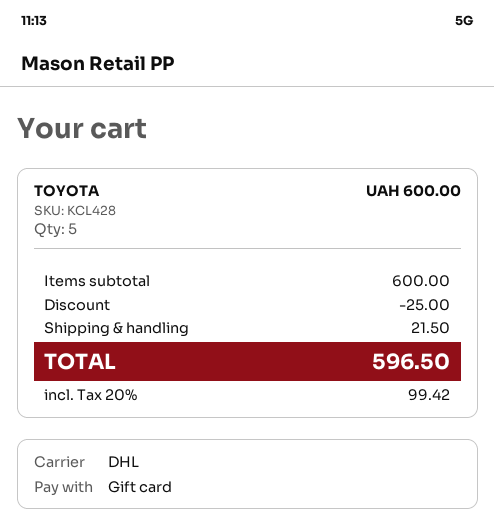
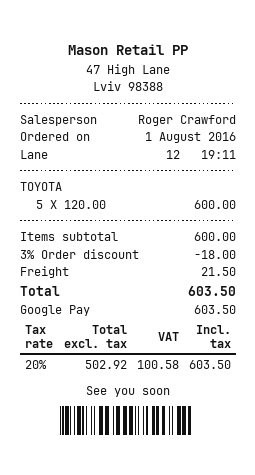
payment method: gift card -> Google Pay
discount: 25.00 -> 18.00
tax: 20% = 99.42 -> 20% = 100.58
total: 596.50 -> 603.50

